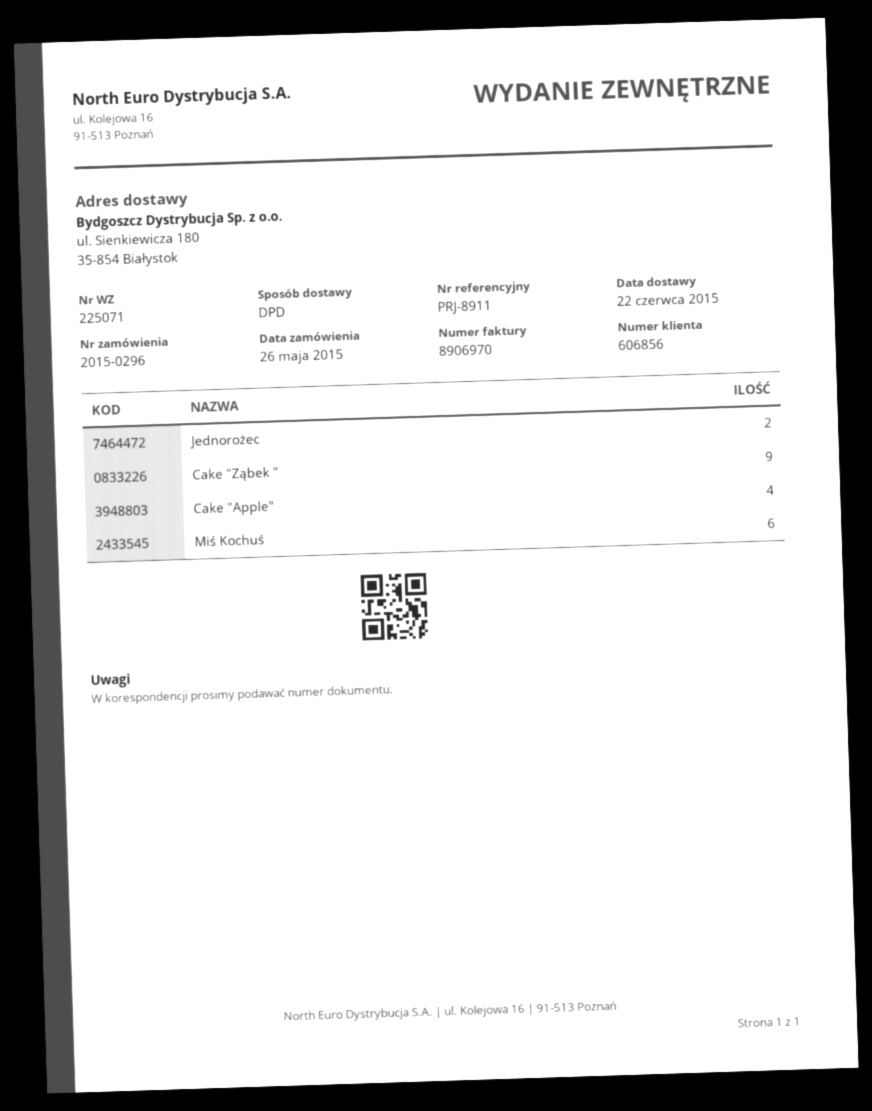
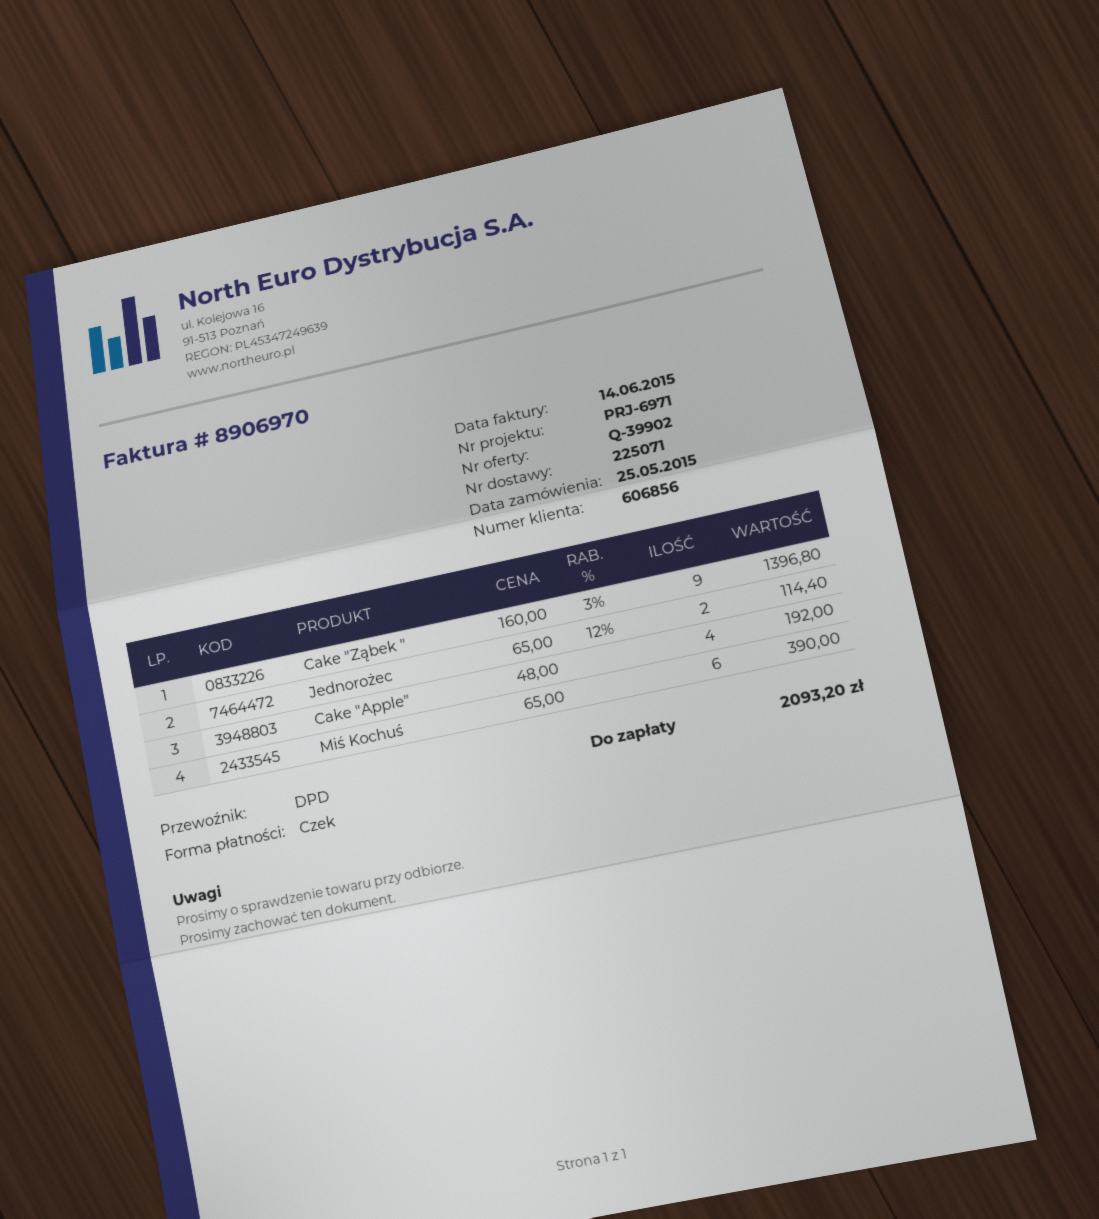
order date: 2015-05-26 -> 2015-05-25
reference: PRJ-8911 -> PRJ-6971

